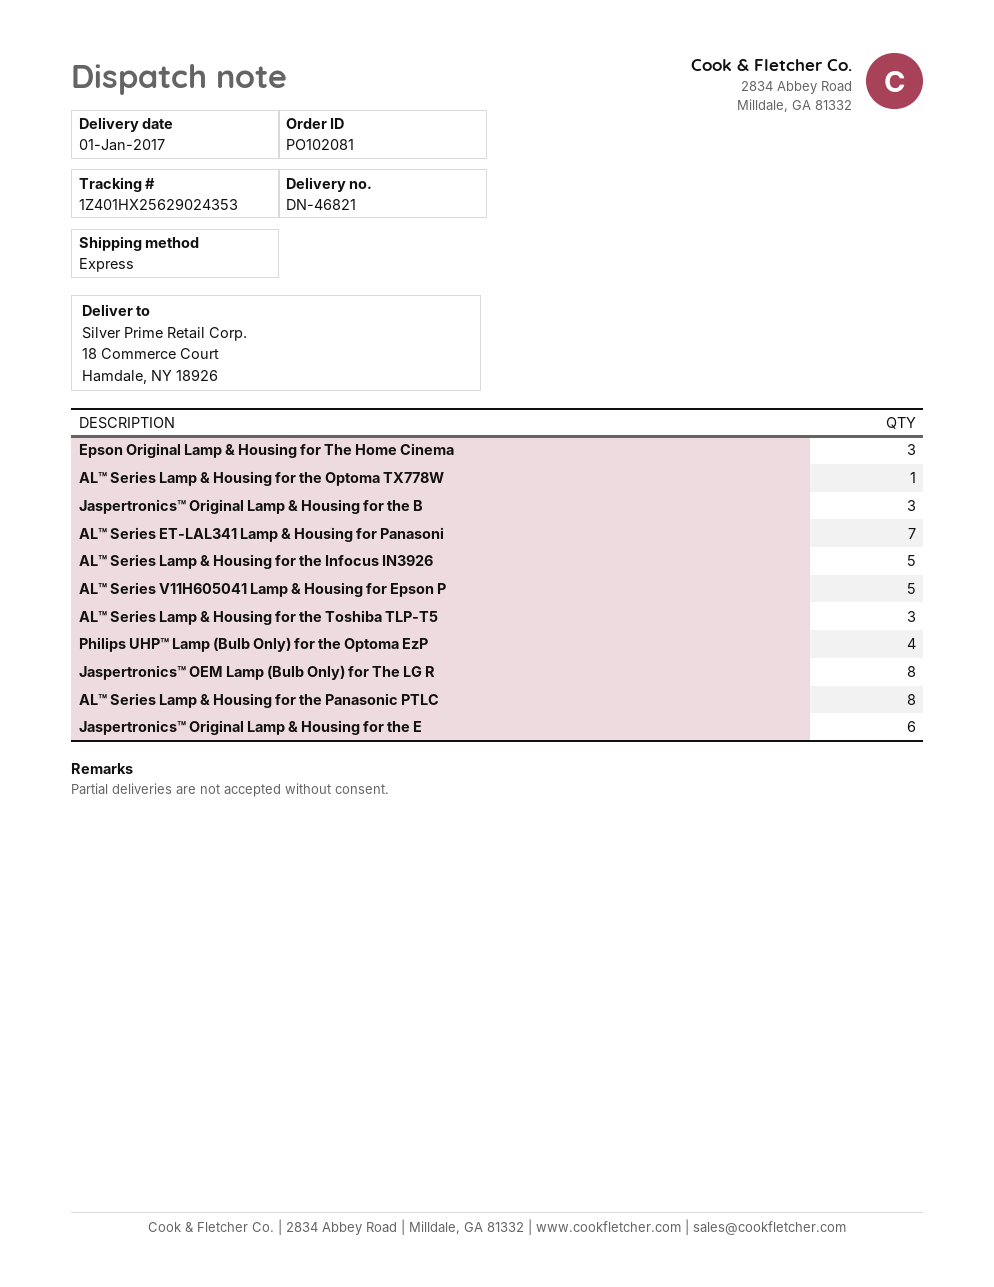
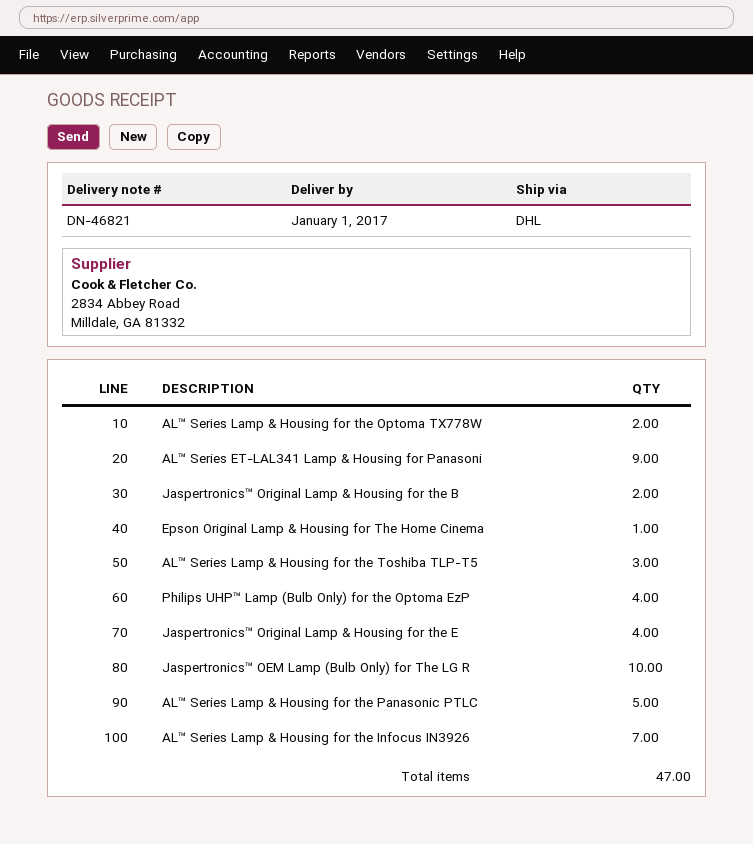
shipping method: express -> DHL
Epson Original Lamp & Housing for The Home Cinema: 3 -> 1
AL™ Series Lamp & Housing for the Optoma TX778W: 1 -> 2
Jaspertronics™ Original Lamp & Housing for the B: 3 -> 2
AL™ Series ET-LAL341 Lamp & Housing for Panasoni: 7 -> 9
AL™ Series Lamp & Housing for the Infocus IN3926: 5 -> 7
AL™ Series V11H605041 Lamp & Housing for Epson P: 5 -> none
Jaspertronics™ OEM Lamp (Bulb Only) for The LG R: 8 -> 10
AL™ Series Lamp & Housing for the Panasonic PTLC: 8 -> 5
Jaspertronics™ Original Lamp & Housing for the E: 6 -> 4

